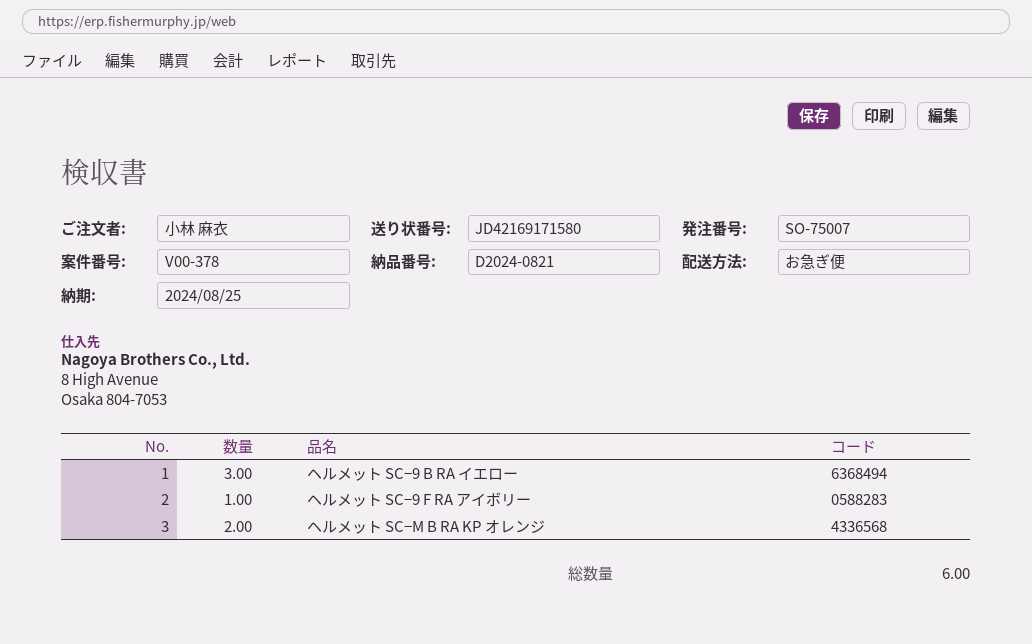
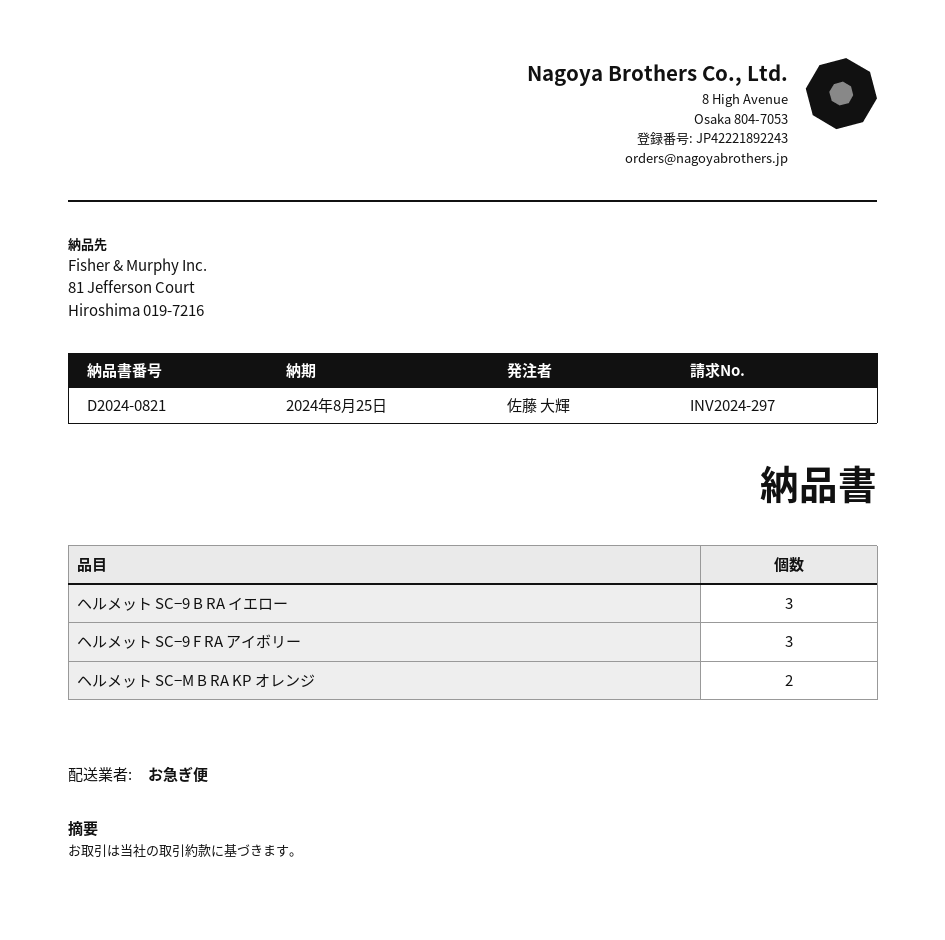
ordered by: 小林 麻衣 -> 佐藤 大輝
ヘルメット SC−9 F RA アイボリー: 1 -> 3

